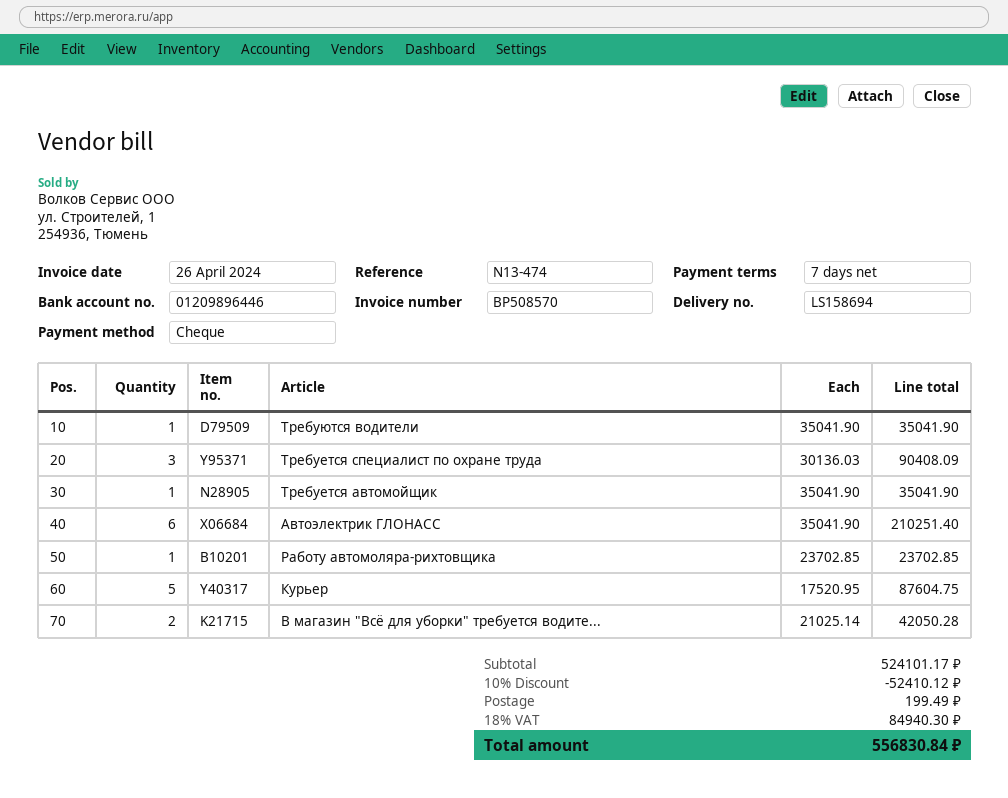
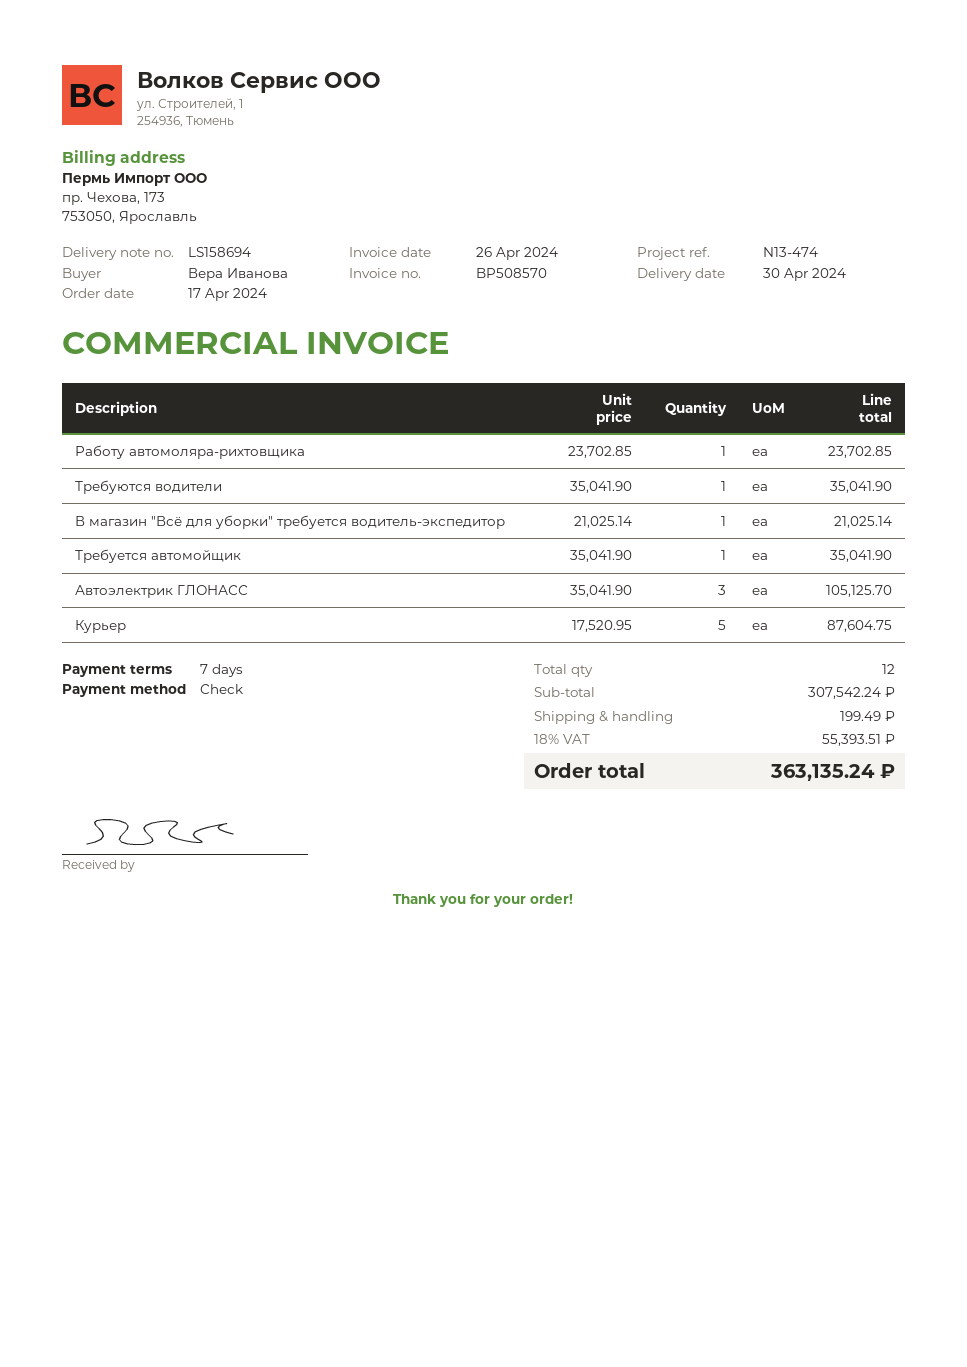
Требуется специалист по охране труда: 3 x 30136.03 = 90408.09 -> none
Автоэлектрик ГЛОНАСС: 6 x 35041.90 = 210251.40 -> 3 x 35041.90 = 105125.70
В магазин "Всё для уборки" требуется водите...: 2 x 21025.14 = 42050.28 -> 1 x 21025.14 = 21025.14
subtotal: 524101.17 -> 307542.24
discount: 10% = 52410.12 -> none
tax: 18% = 84940.30 -> 18% = 55393.51
total: 556830.84 -> 363135.24

